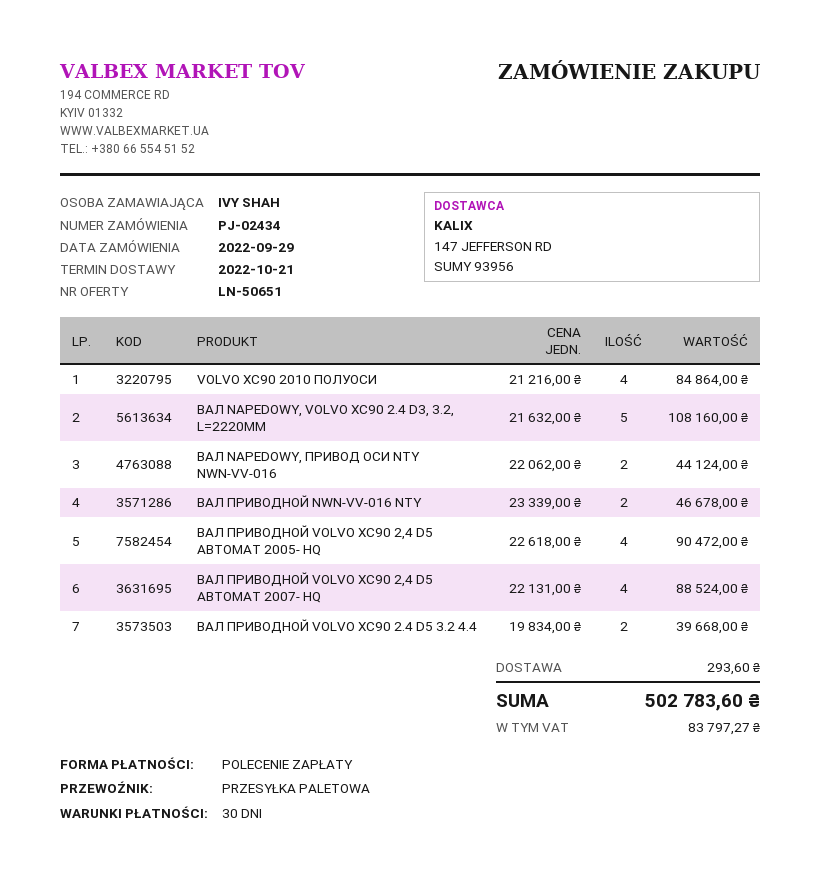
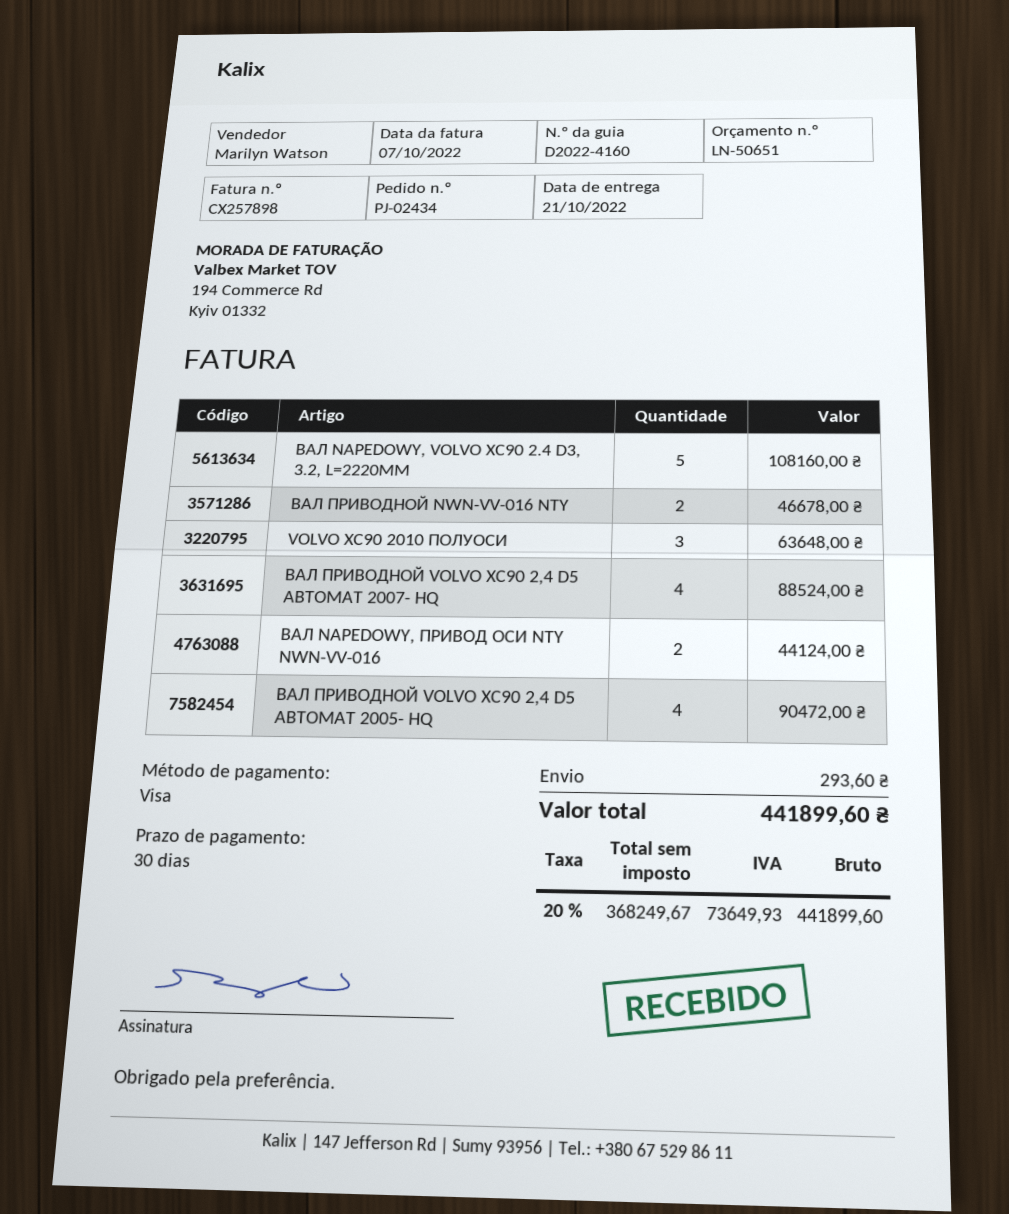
payment method: direct debit -> Visa
VOLVO XC90 2010 ПОЛУОСИ: 4 for 84864.00 -> 3 for 63648.00
ВАЛ ПРИВОДНОЙ VOLVO XC90 2.4 D5 3.2 4.4: 2 for 39668.00 -> none
tax: 83797.27 -> 73649.93
total: 502783.60 -> 441899.60

